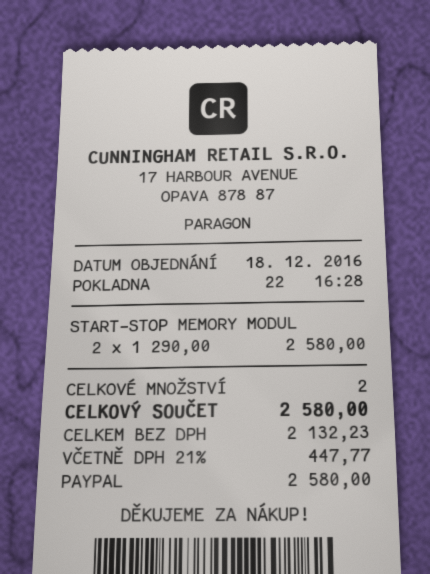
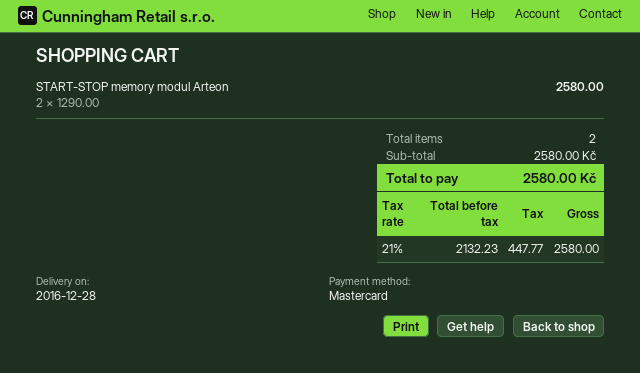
payment method: PayPal -> Mastercard

